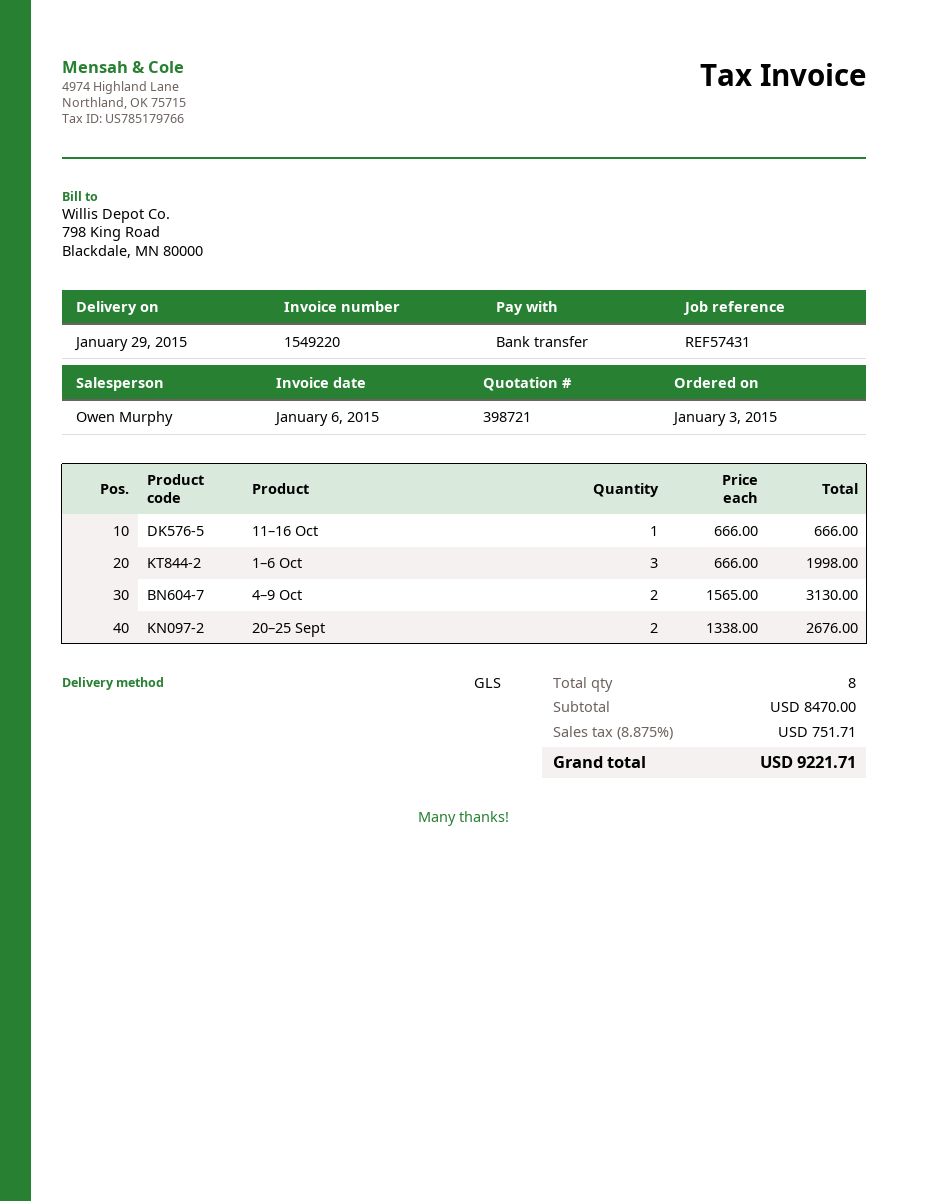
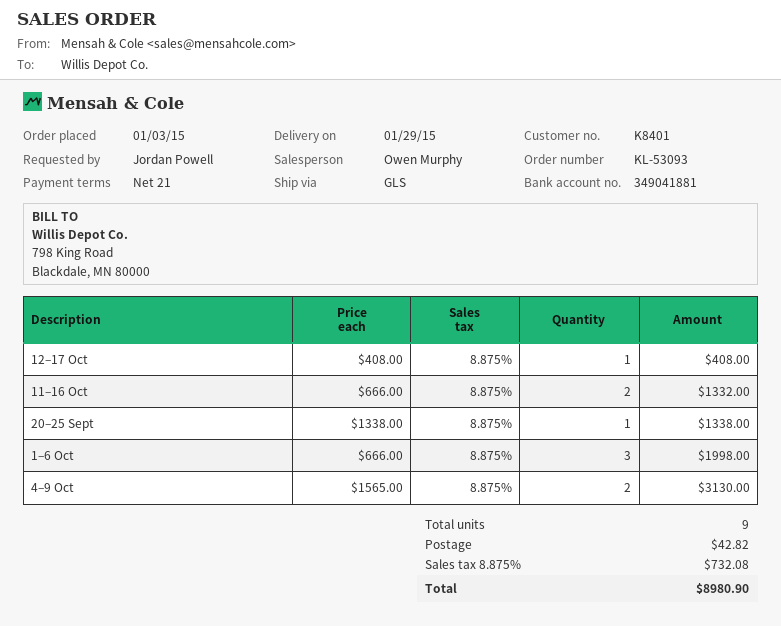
11–16 Oct: 1 x 666.00 = 666.00 -> 2 x 666.00 = 1332.00
20–25 Sept: 2 x 1338.00 = 2676.00 -> 1 x 1338.00 = 1338.00
12–17 Oct: none -> 1 x 408.00 = 408.00
total quantity: 8 -> 9
shipping: none -> 42.82
tax: 8.875% = 751.71 -> 8.875% = 732.08
total: 9221.71 -> 8980.90

